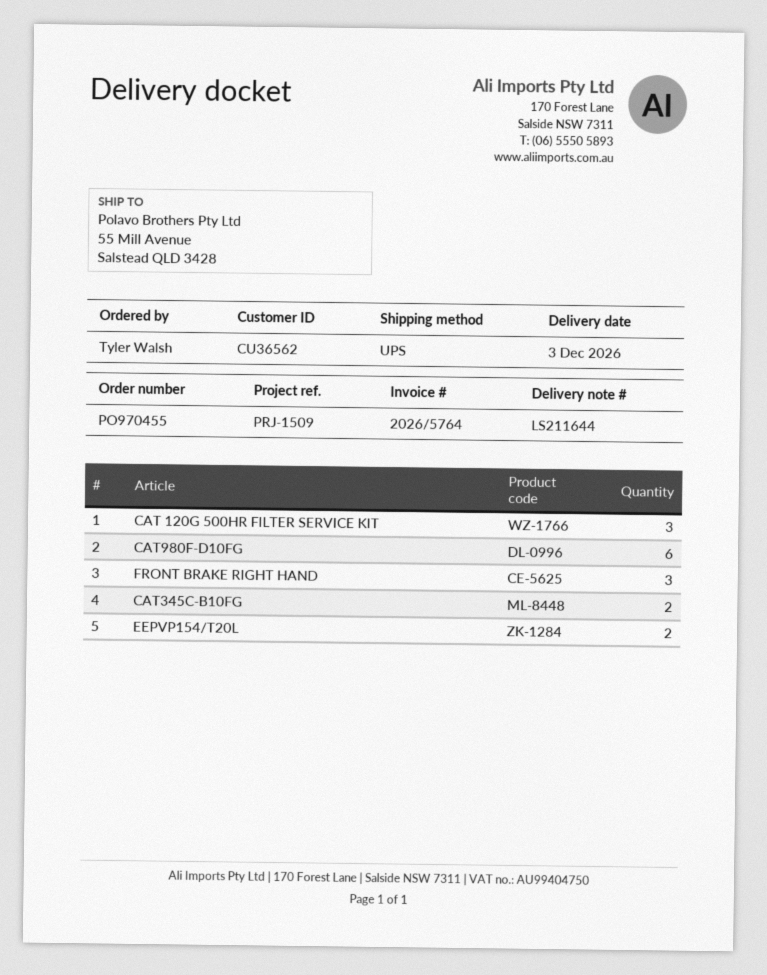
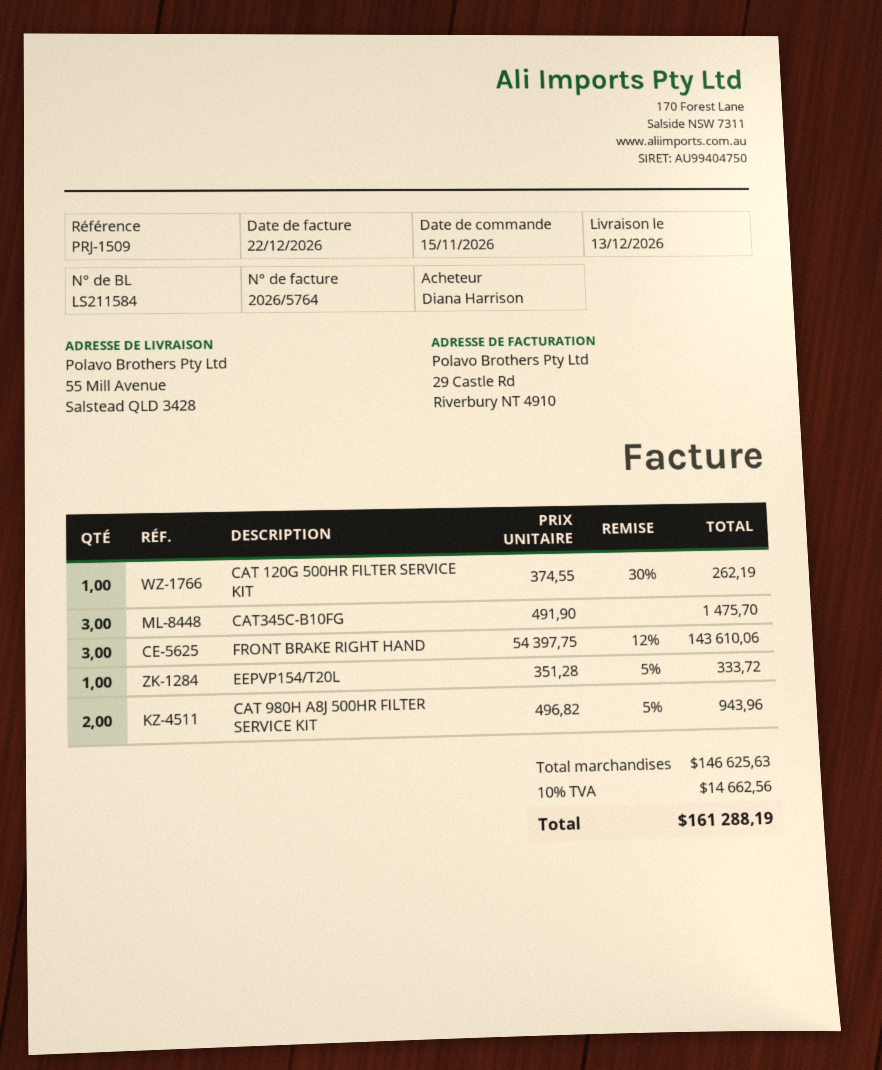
delivery note number: LS211644 -> LS211584
delivery date: 2026-12-03 -> 2026-12-13
ordered by: Tyler Walsh -> Diana Harrison
CAT 120G 500HR FILTER SERVICE KIT: 3 -> 1
CAT980F-D10FG: 6 -> none
CAT345C-B10FG: 2 -> 3
EEPVP154/T20L: 2 -> 1
CAT 980H A8J 500HR FILTER SERVICE KIT: none -> 2

